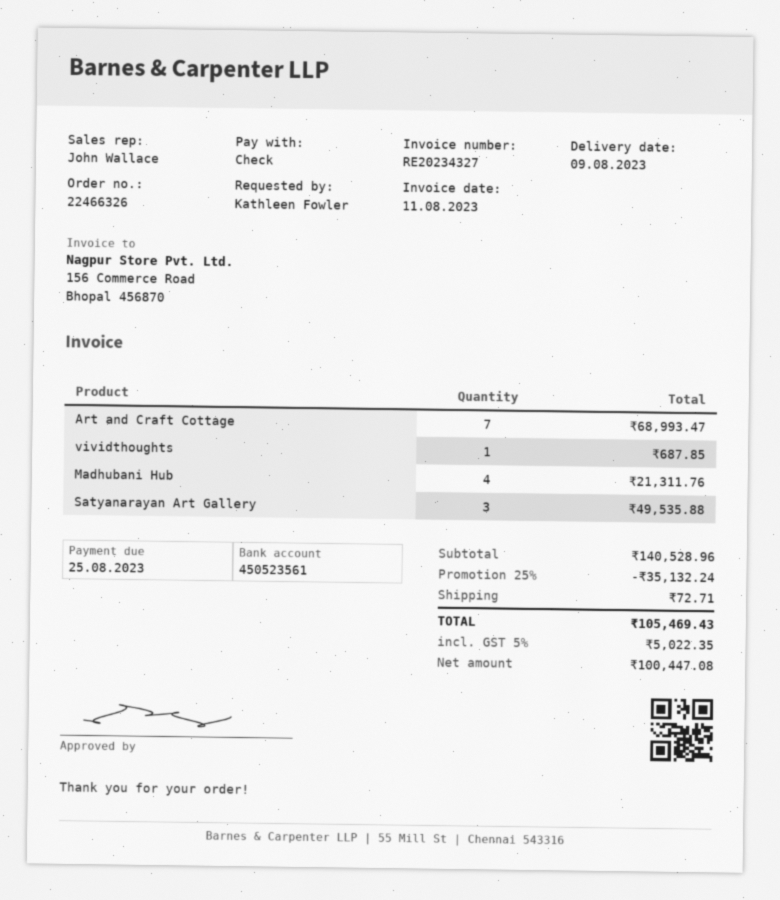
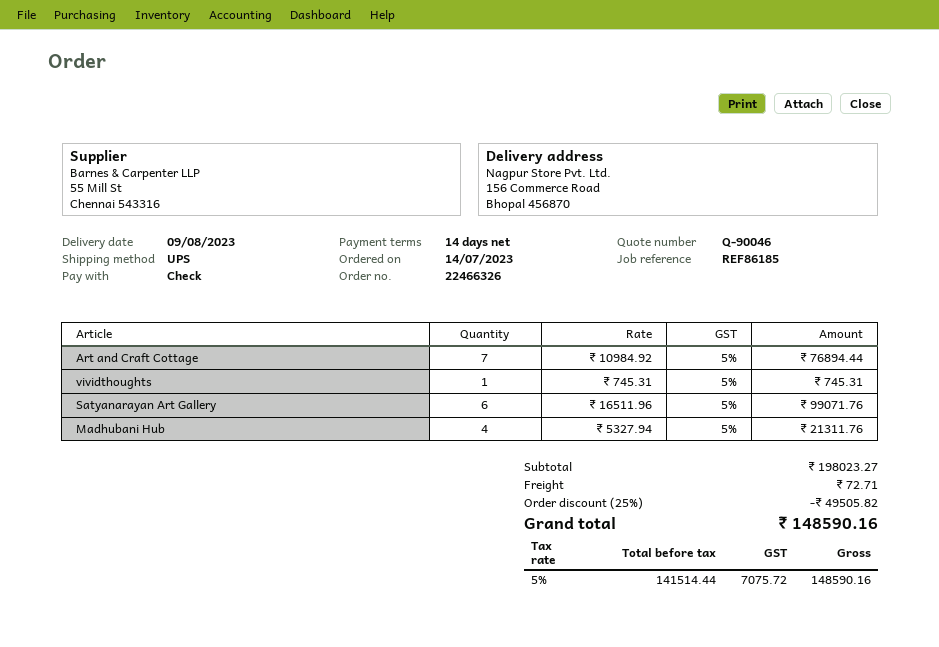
Art and Craft Cottage: 7 for 68993.47 -> 7 for 76894.44
vividthoughts: 1 for 687.85 -> 1 for 745.31
Satyanarayan Art Gallery: 3 for 49535.88 -> 6 for 99071.76
subtotal: 140528.96 -> 198023.27
discount: 25% = 35132.24 -> 25% = 49505.82
net: 100447.08 -> 141514.44
tax: 5% = 5022.35 -> 5% = 7075.72
total: 105469.43 -> 148590.16

